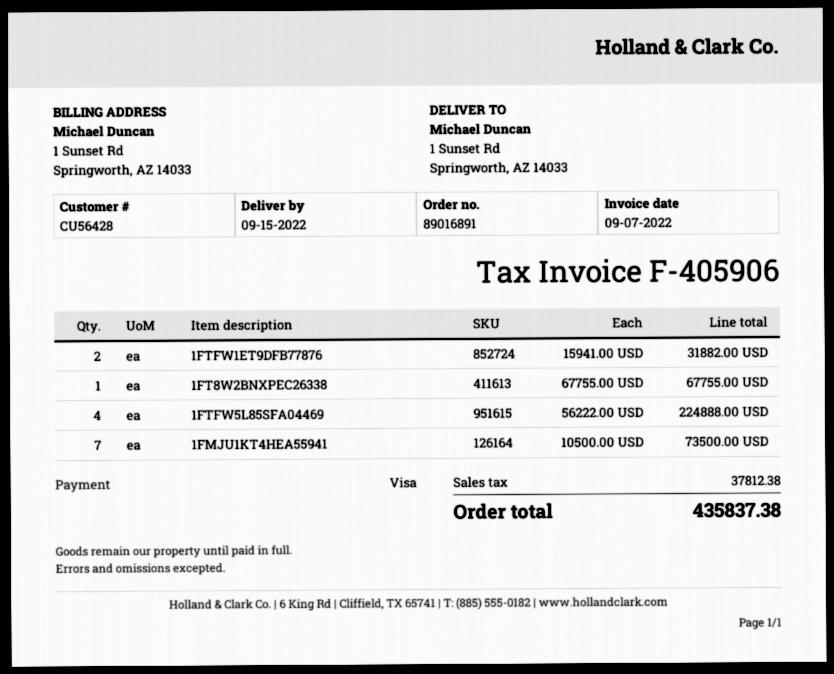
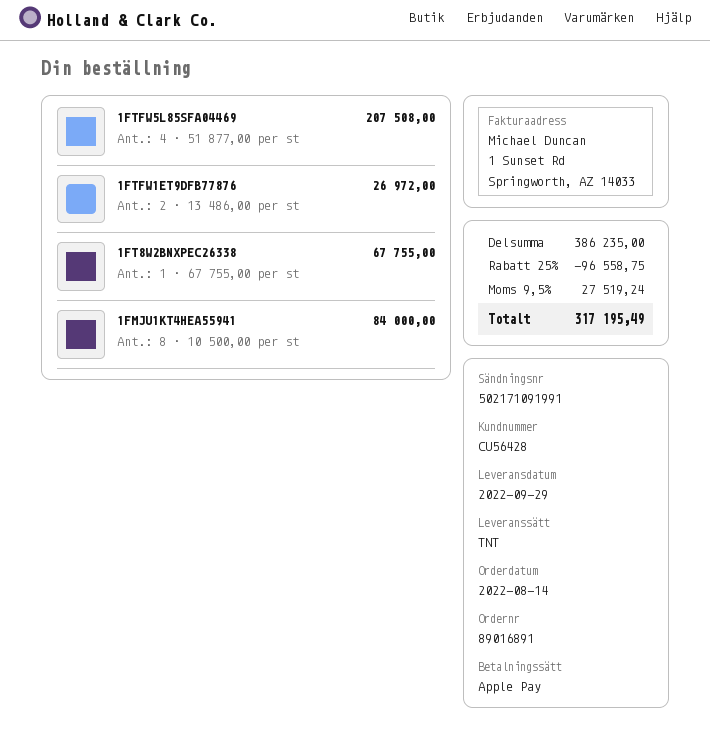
delivery date: 2022-09-15 -> 2022-09-29
payment method: Visa -> Apple Pay
1FTFW1ET9DFB77876: 2 x 15941.00 = 31882.00 -> 2 x 13486.00 = 26972.00
1FTFW5L85SFA04469: 4 x 56222.00 = 224888.00 -> 4 x 51877.00 = 207508.00
1FMJU1KT4HEA55941: 7 x 10500.00 = 73500.00 -> 8 x 10500.00 = 84000.00
discount: none -> 25% = 96558.75
tax: 37812.38 -> 27519.24
total: 435837.38 -> 317195.49

